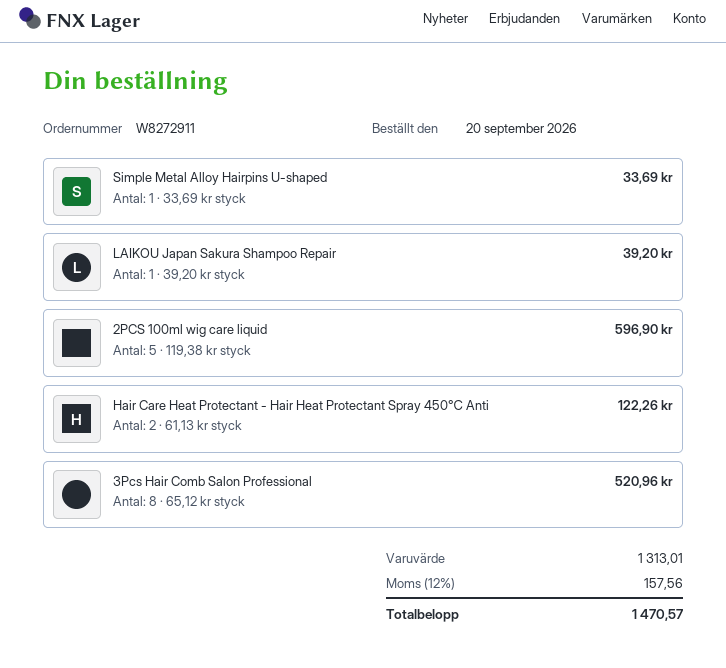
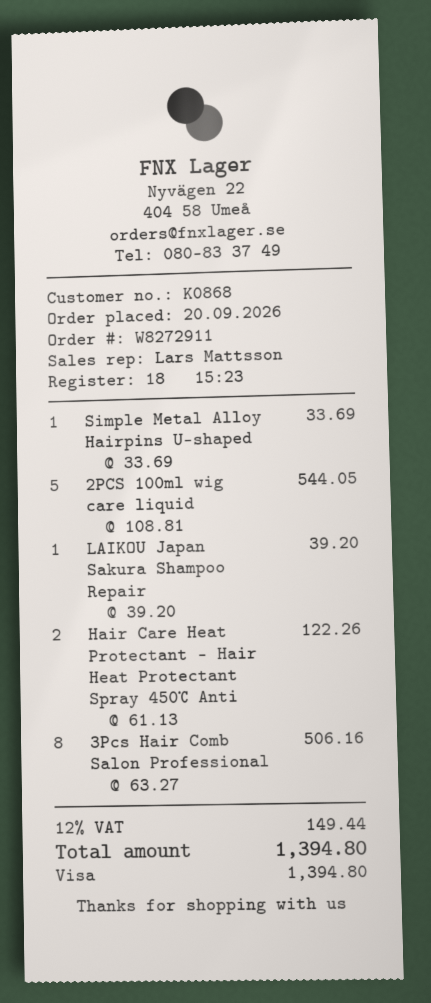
2PCS 100ml wig care liquid: 5 x 119.38 = 596.90 -> 5 x 108.81 = 544.05
3Pcs Hair Comb Salon Professional: 8 x 65.12 = 520.96 -> 8 x 63.27 = 506.16
tax: 12% = 157.56 -> 12% = 149.44
total: 1470.57 -> 1394.80

